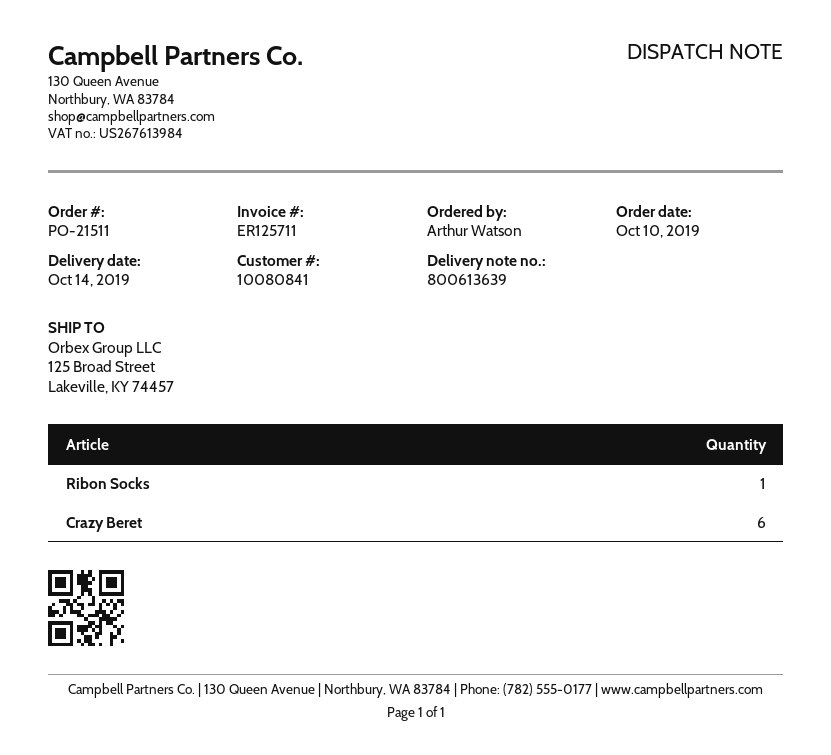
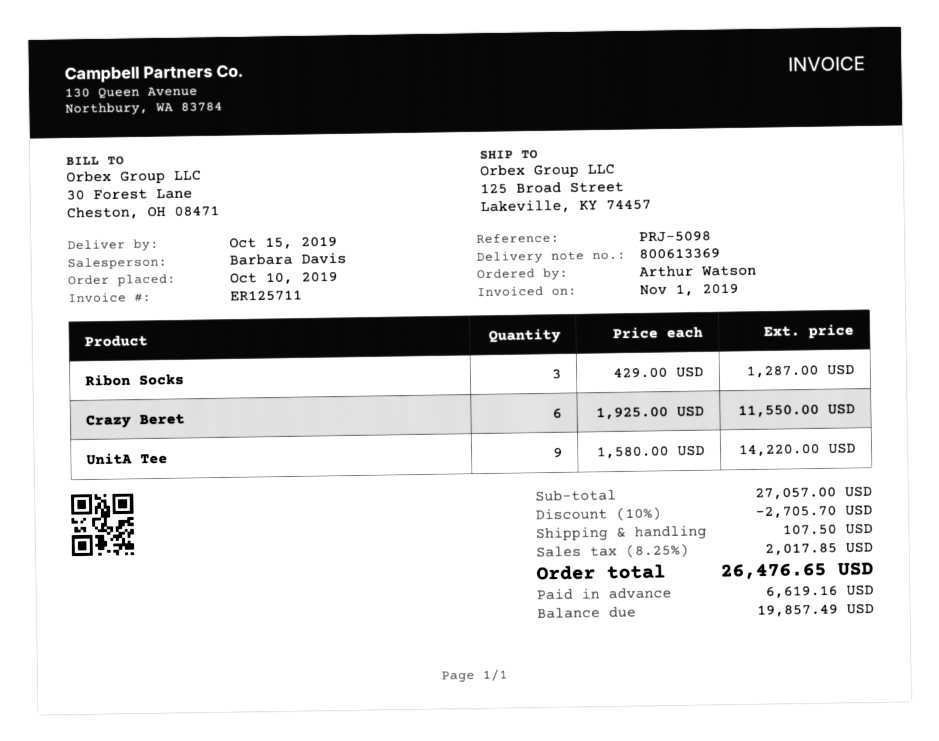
delivery note number: 800613639 -> 800613369
delivery date: 2019-10-14 -> 2019-10-15
Ribon Socks: 1 -> 3
UnitA Tee: none -> 9

